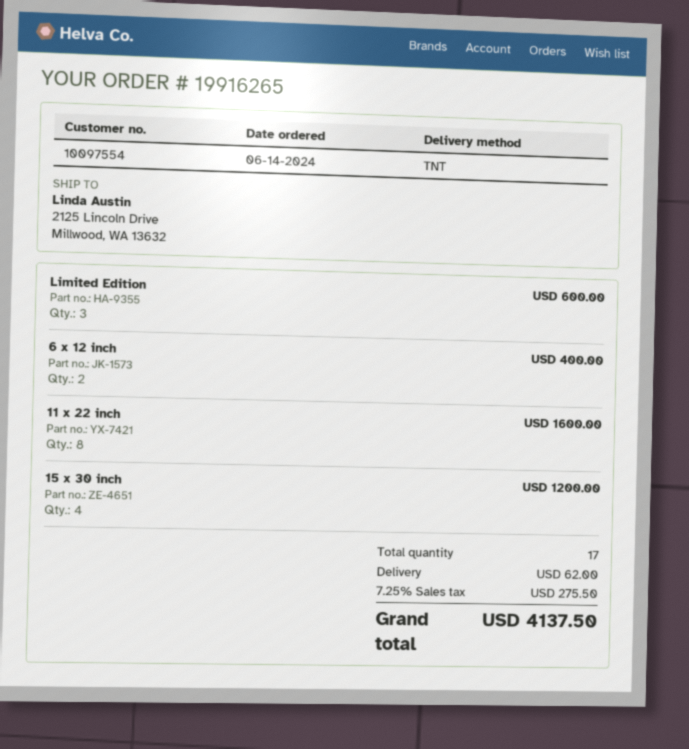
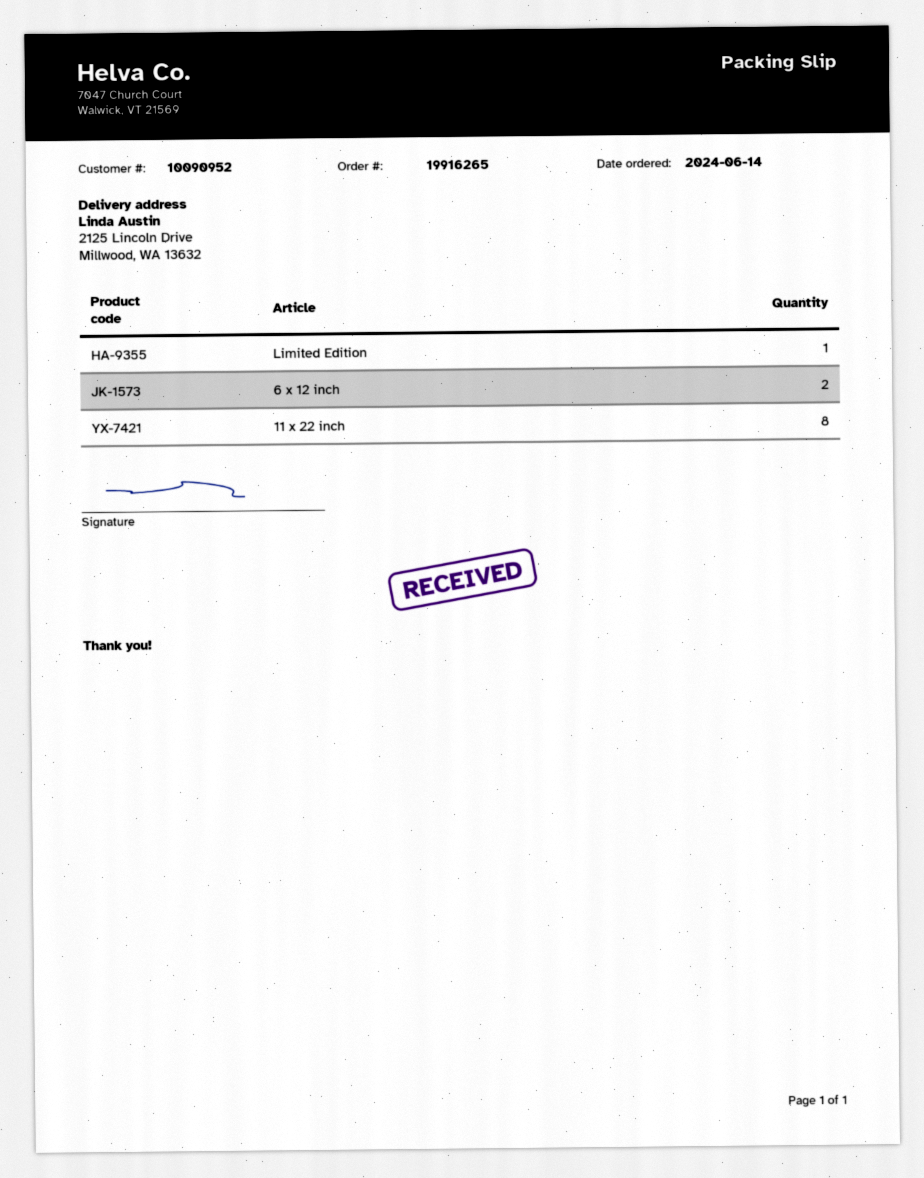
customer number: 10097554 -> 10090952
Limited Edition: 3 -> 1
15 x 30 inch: 4 -> none

